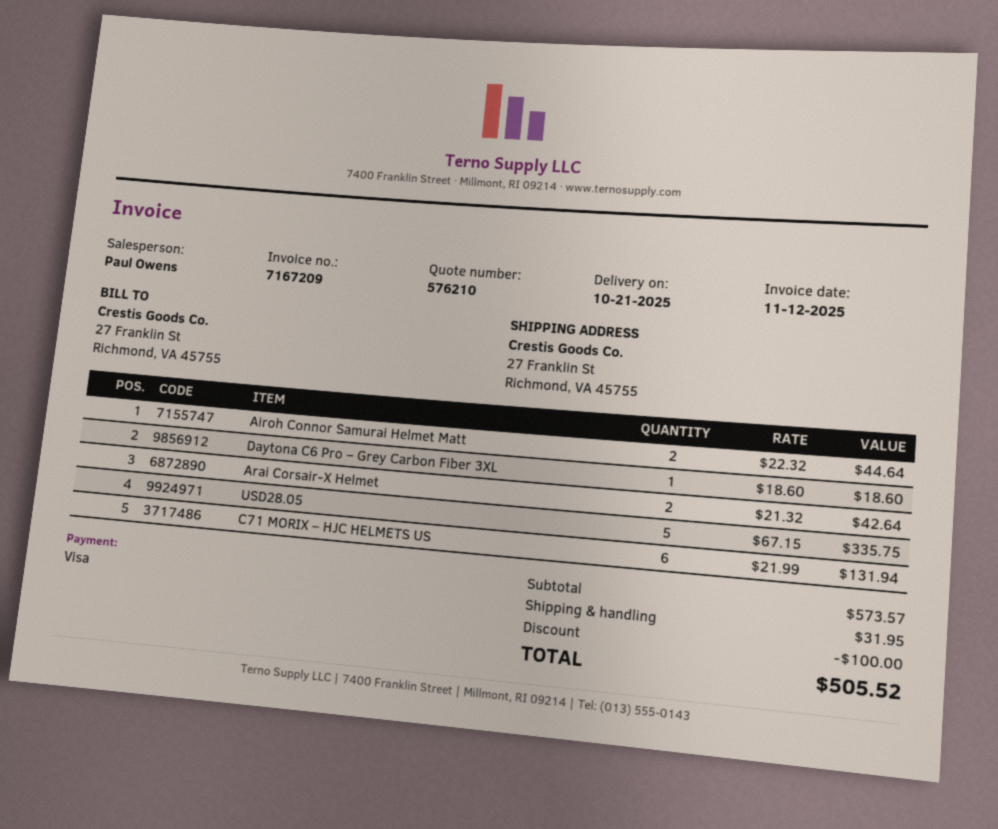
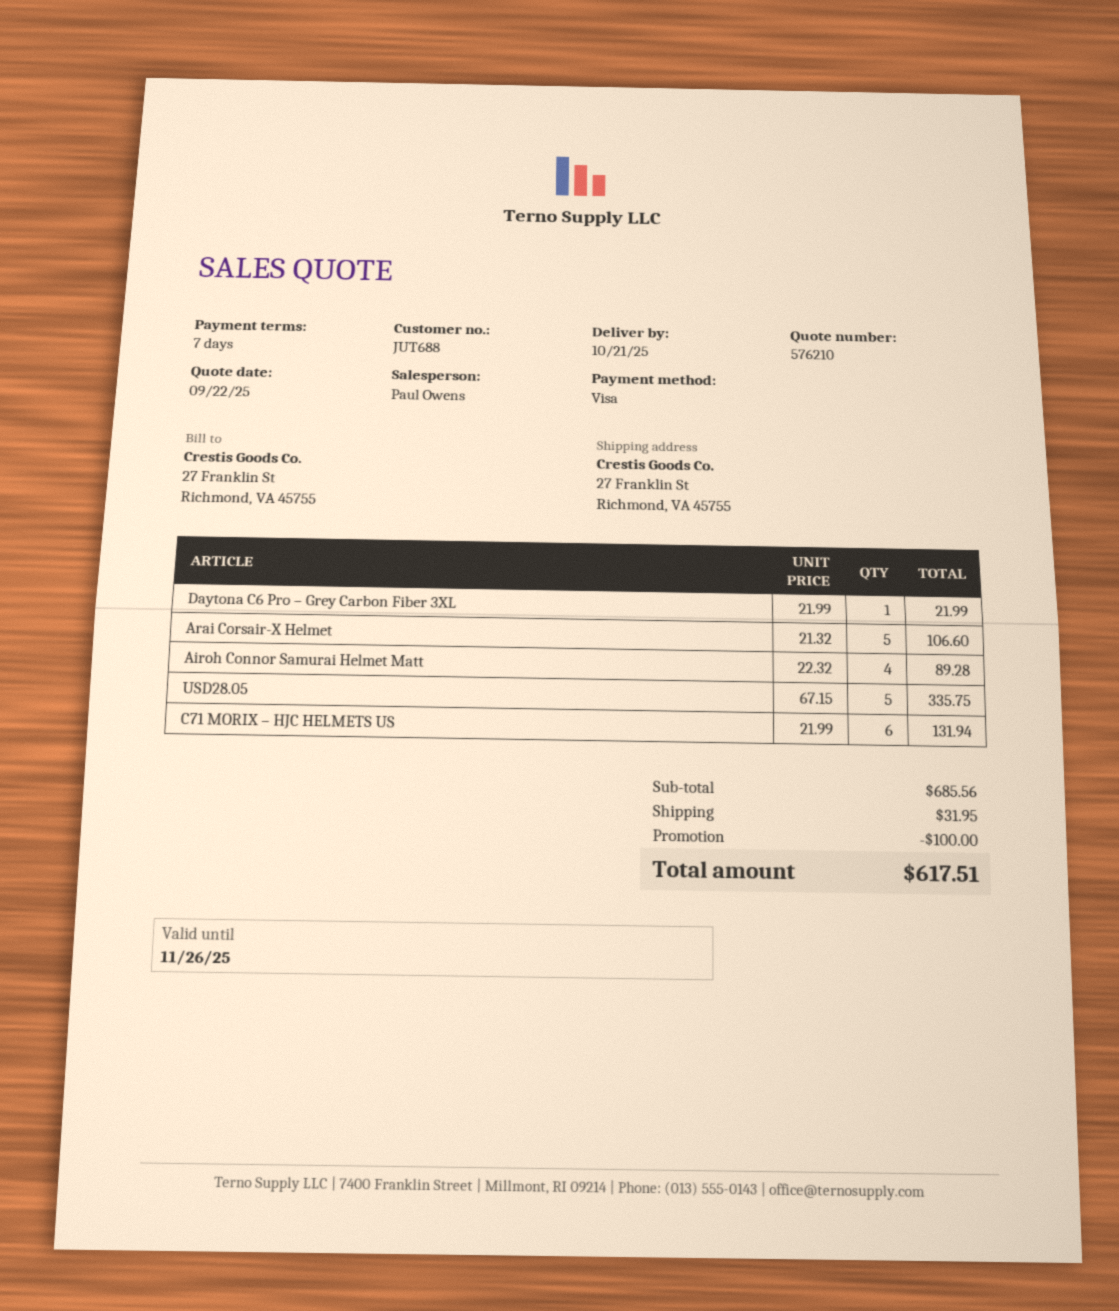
Airoh Connor Samurai Helmet Matt: 2 x 22.32 = 44.64 -> 4 x 22.32 = 89.28
Daytona C6 Pro – Grey Carbon Fiber 3XL: 1 x 18.60 = 18.60 -> 1 x 21.99 = 21.99
Arai Corsair-X Helmet: 2 x 21.32 = 42.64 -> 5 x 21.32 = 106.60
subtotal: 573.57 -> 685.56
total: 505.52 -> 617.51

